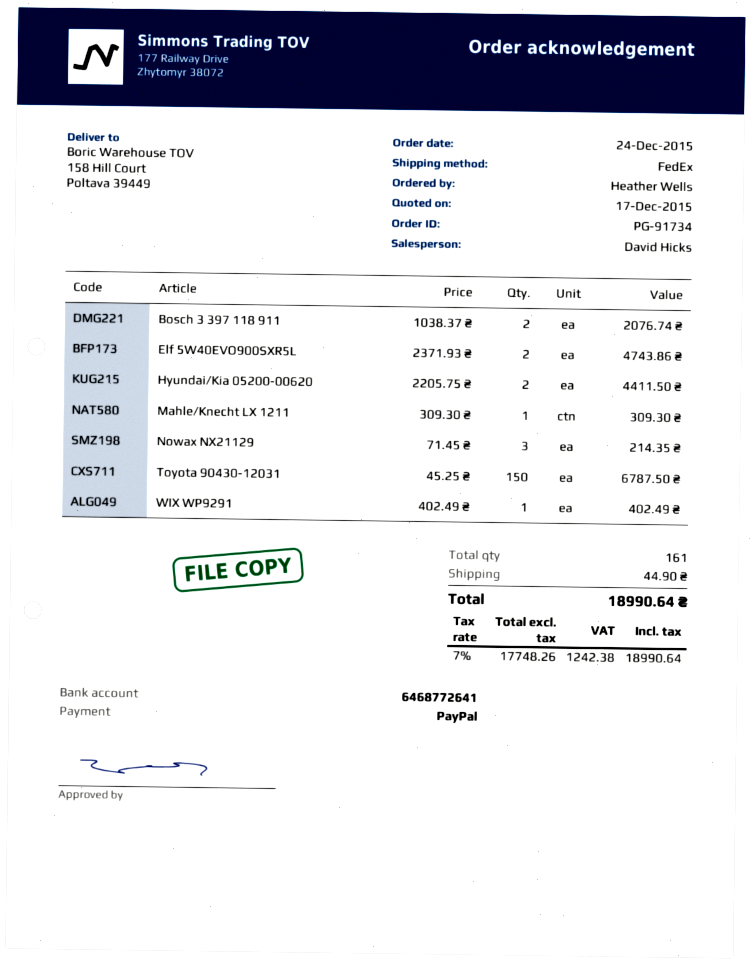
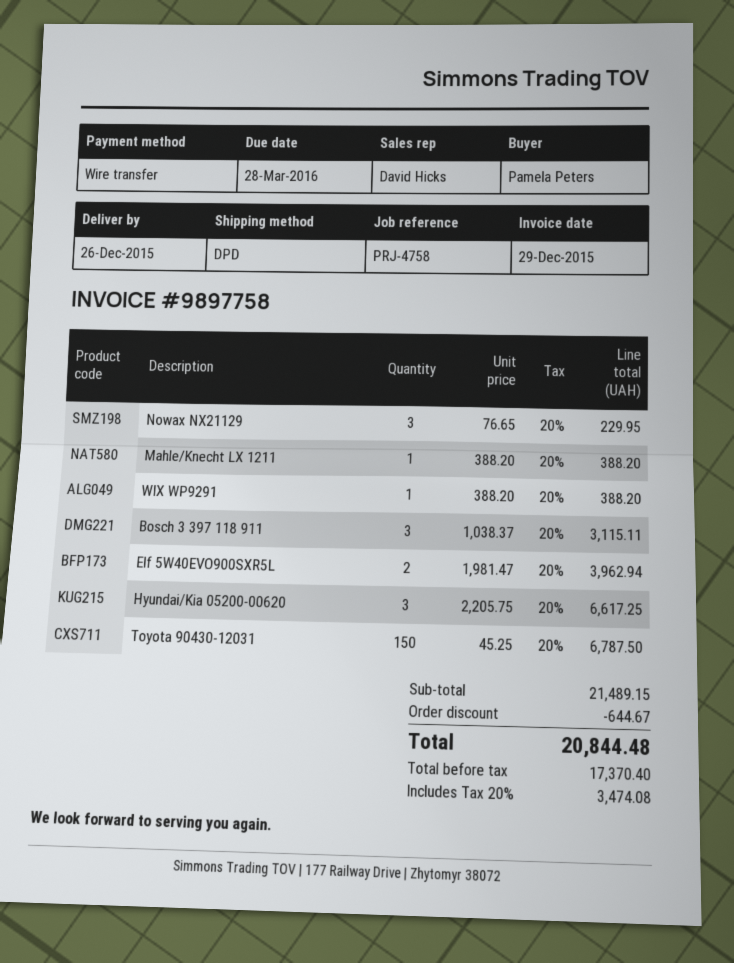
ordered by: Heather Wells -> Pamela Peters
payment method: PayPal -> bank transfer
shipping method: FedEx -> DPD
Bosch 3 397 118 911: 2 x 1038.37 = 2076.74 -> 3 x 1038.37 = 3115.11
Elf 5W40EVO900SXR5L: 2 x 2371.93 = 4743.86 -> 2 x 1981.47 = 3962.94
Hyundai/Kia 05200-00620: 2 x 2205.75 = 4411.50 -> 3 x 2205.75 = 6617.25
Mahle/Knecht LX 1211: 1 x 309.30 = 309.30 -> 1 x 388.20 = 388.20
Nowax NX21129: 3 x 71.45 = 214.35 -> 3 x 76.65 = 229.95
WIX WP9291: 1 x 402.49 = 402.49 -> 1 x 388.20 = 388.20
discount: none -> 644.67
shipping: 44.90 -> none
net: 17748.26 -> 17370.40
tax: 7% = 1242.38 -> 20% = 3474.08
total: 18990.64 -> 20844.48

